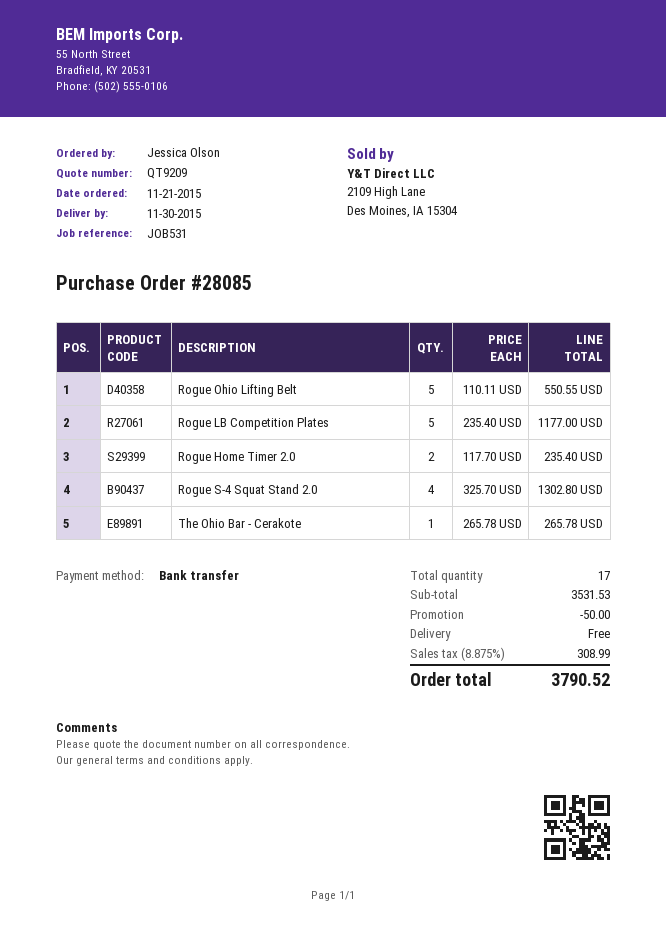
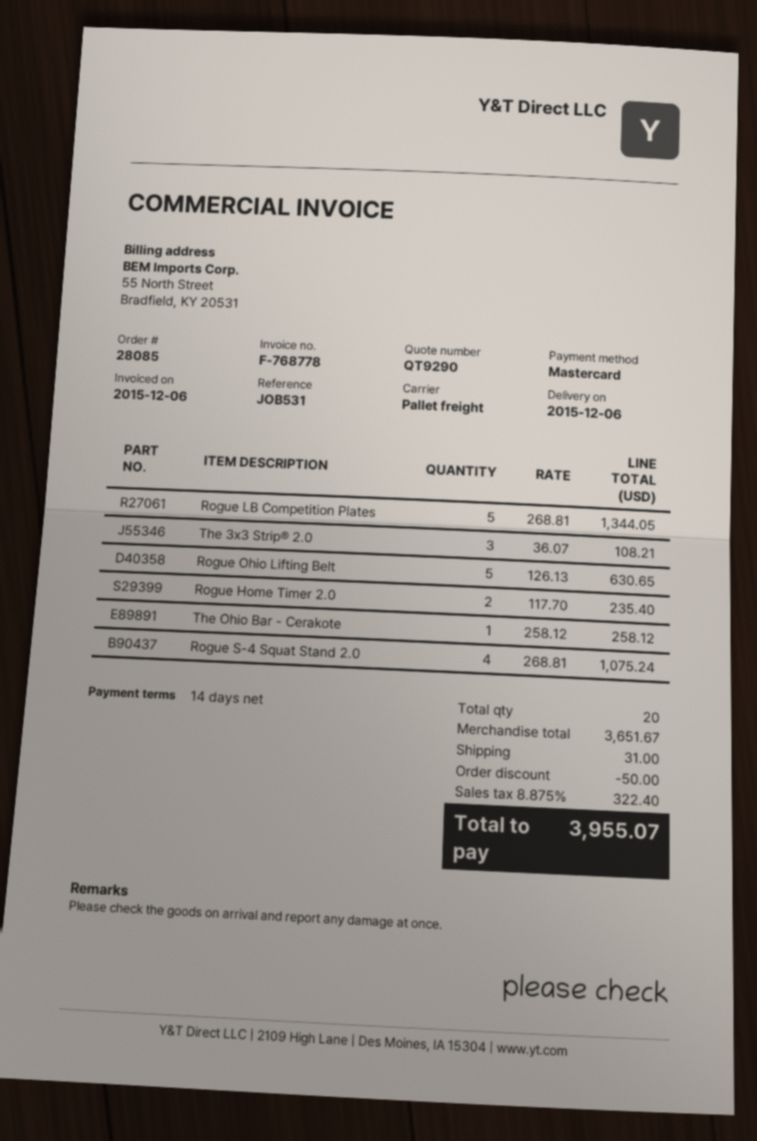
quote number: QT9209 -> QT9290
delivery date: 2015-11-30 -> 2015-12-06
payment method: bank transfer -> Mastercard
Rogue Ohio Lifting Belt: 5 x 110.11 = 550.55 -> 5 x 126.13 = 630.65
Rogue LB Competition Plates: 5 x 235.40 = 1177.00 -> 5 x 268.81 = 1344.05
Rogue S-4 Squat Stand 2.0: 4 x 325.70 = 1302.80 -> 4 x 268.81 = 1075.24
The Ohio Bar - Cerakote: 1 x 265.78 = 265.78 -> 1 x 258.12 = 258.12
The 3x3 Strip® 2.0: none -> 3 x 36.07 = 108.21
total quantity: 17 -> 20
subtotal: 3531.53 -> 3651.67
shipping: 0.00 -> 31.00
tax: 8.875% = 308.99 -> 8.875% = 322.40
total: 3790.52 -> 3955.07

